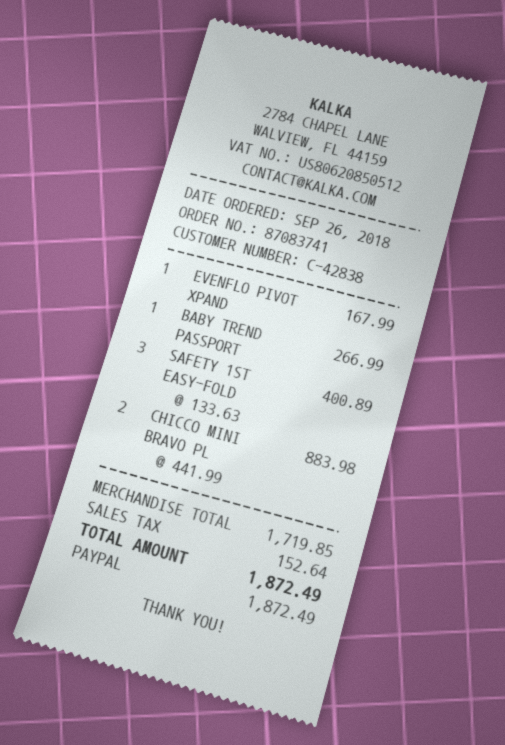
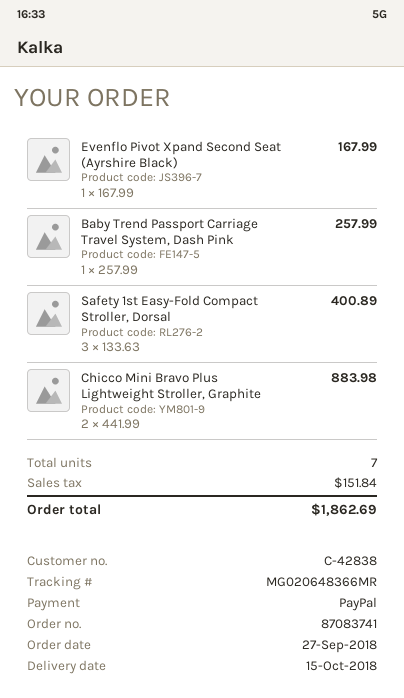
order date: 2018-09-26 -> 2018-09-27
BABY TREND PASSPORT: 1 x 266.99 = 266.99 -> 1 x 257.99 = 257.99
tax: 152.64 -> 151.84
total: 1872.49 -> 1862.69

